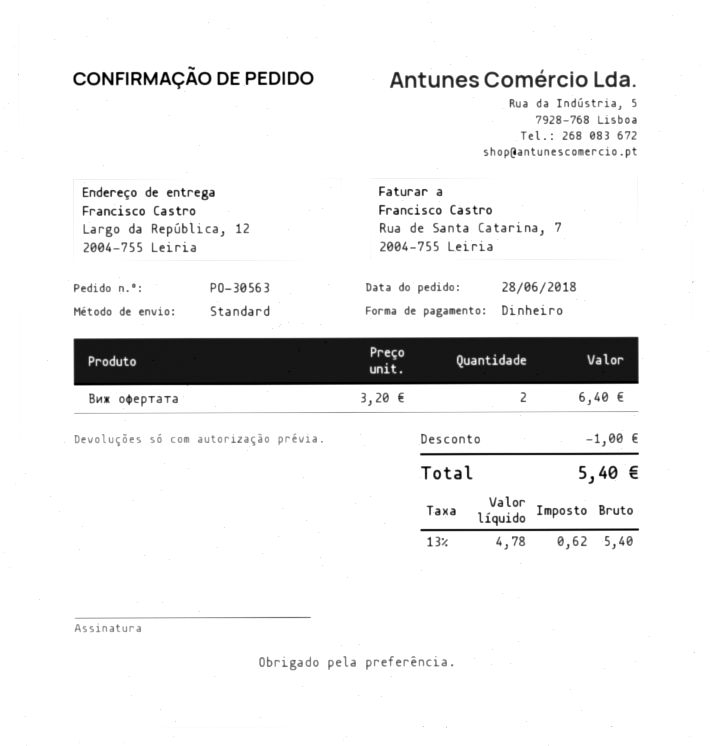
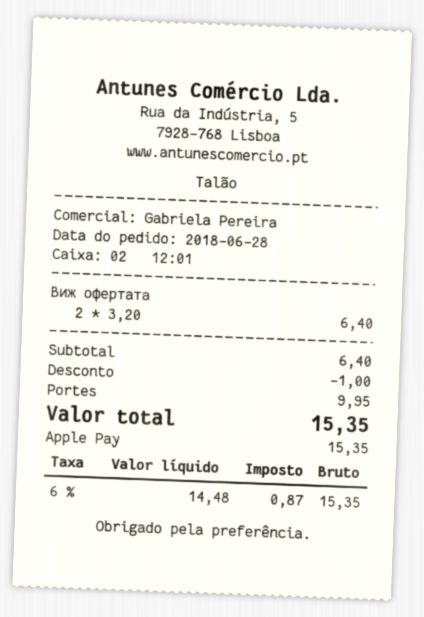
payment method: cash -> Apple Pay
shipping: none -> 9.95
net: 4.78 -> 14.48
tax: 13% = 0.62 -> 6% = 0.87
total: 5.40 -> 15.35

